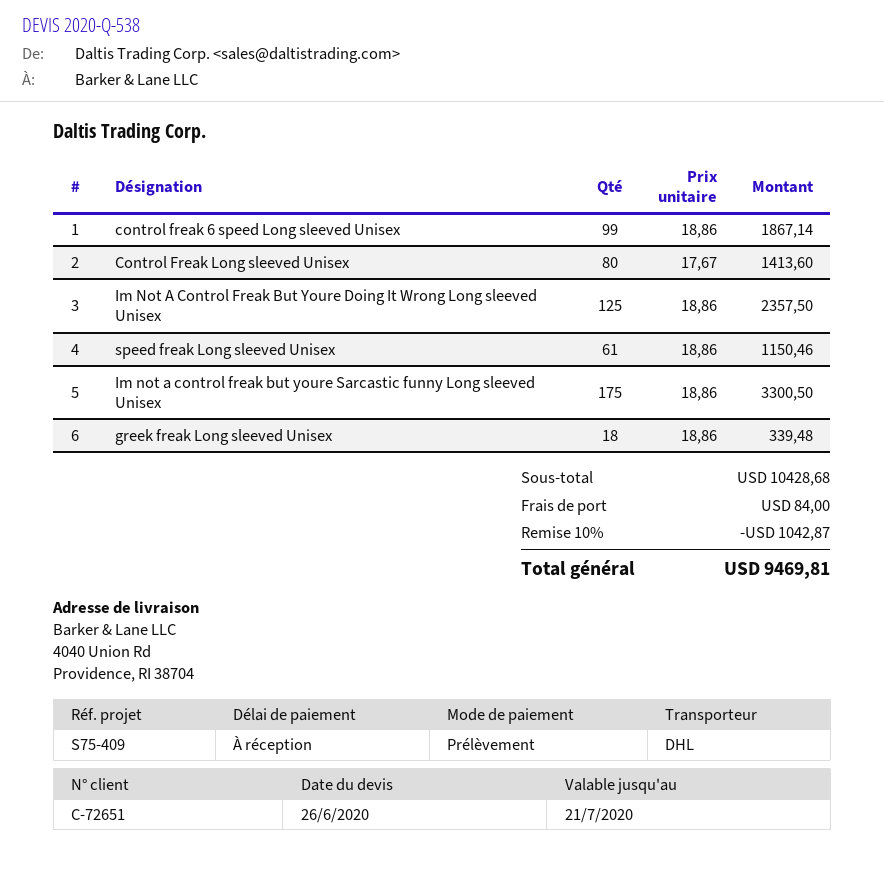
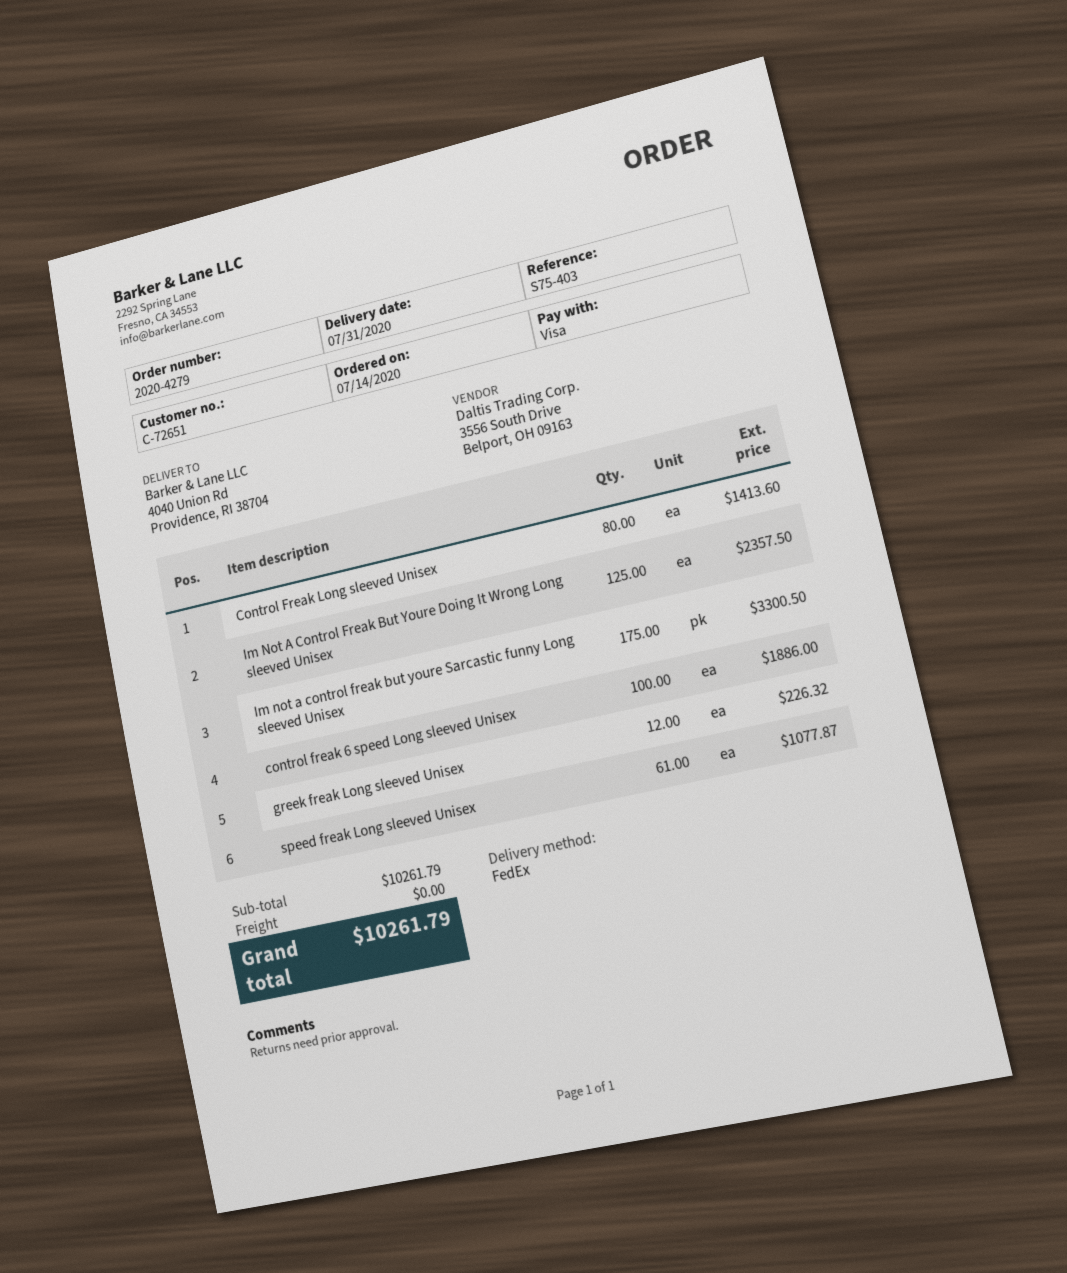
reference: S75-409 -> S75-403
payment method: direct debit -> Visa
shipping method: DHL -> FedEx
control freak 6 speed Long sleeved Unisex: 99 for 1867.14 -> 100 for 1886.00
speed freak Long sleeved Unisex: 61 for 1150.46 -> 61 for 1077.87
greek freak Long sleeved Unisex: 18 for 339.48 -> 12 for 226.32
subtotal: 10428.68 -> 10261.79
discount: 10% = 1042.87 -> none
shipping: 84.00 -> 0.00
total: 9469.81 -> 10261.79

